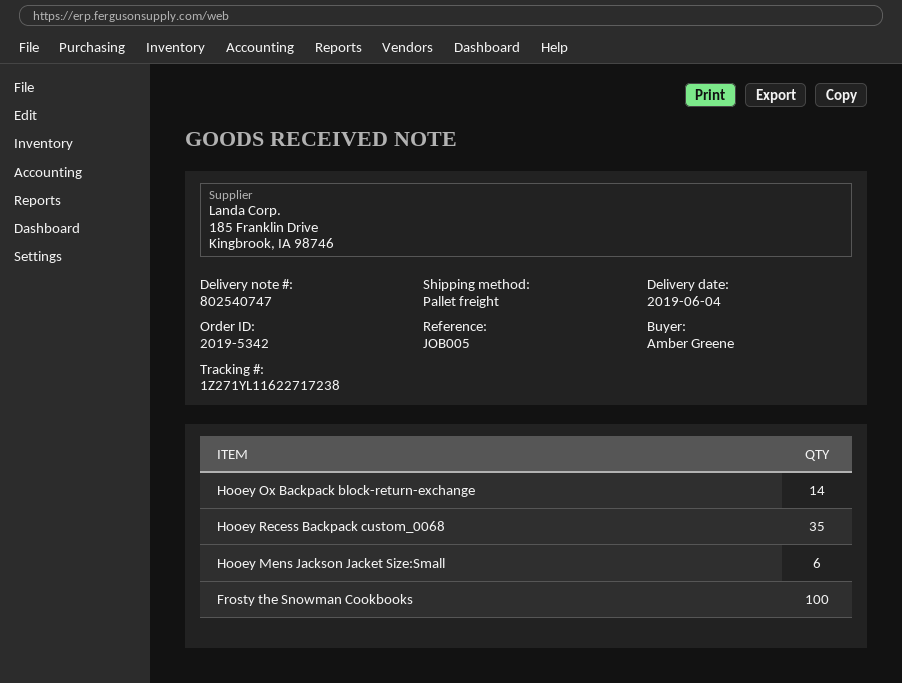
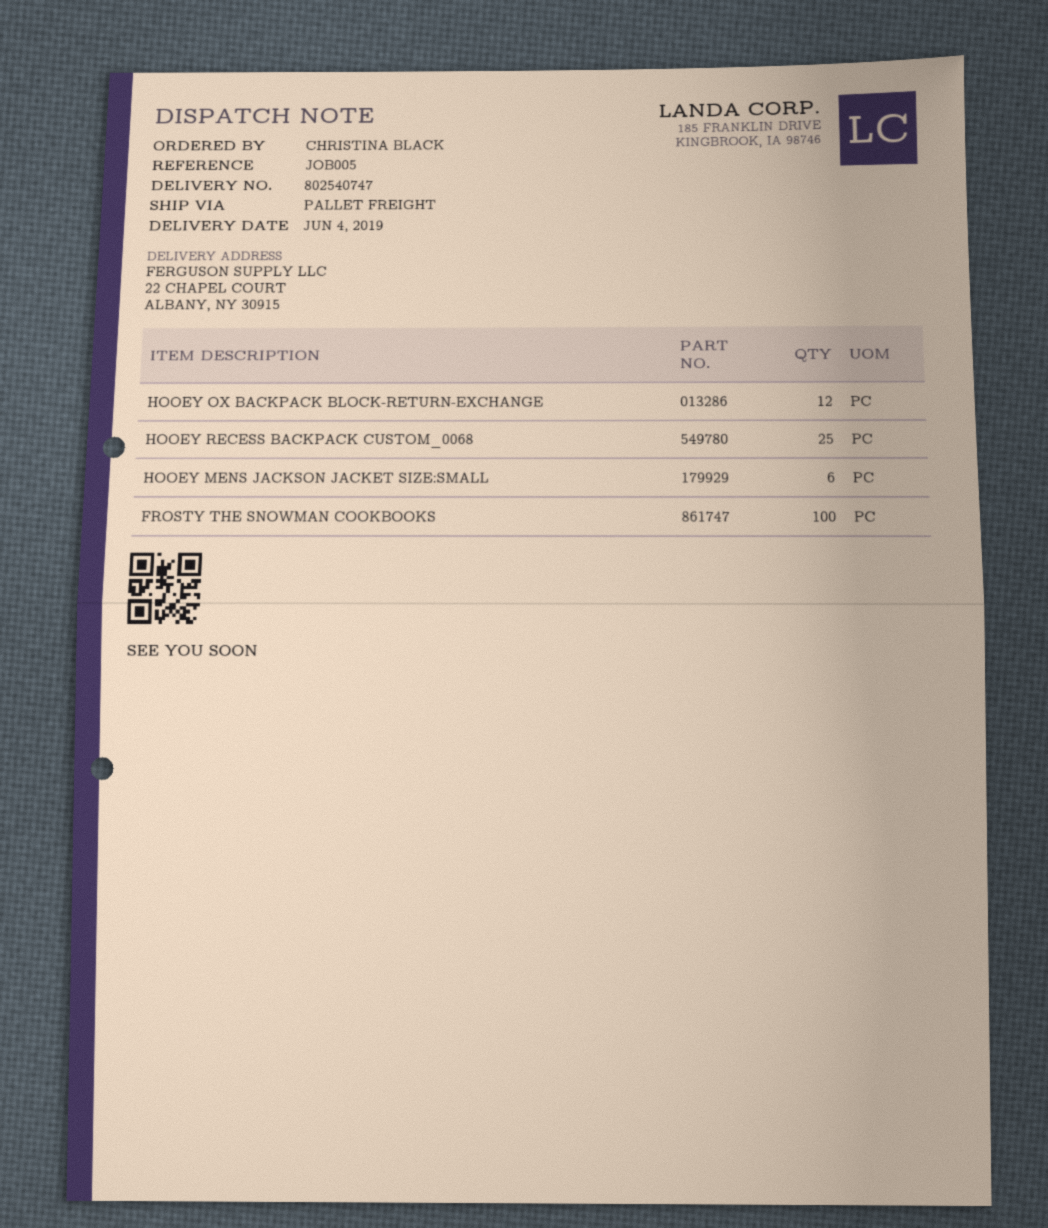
ordered by: Amber Greene -> CHRISTINA BLACK
Hooey Ox Backpack block-return-exchange: 14 -> 12
Hooey Recess Backpack custom_0068: 35 -> 25

